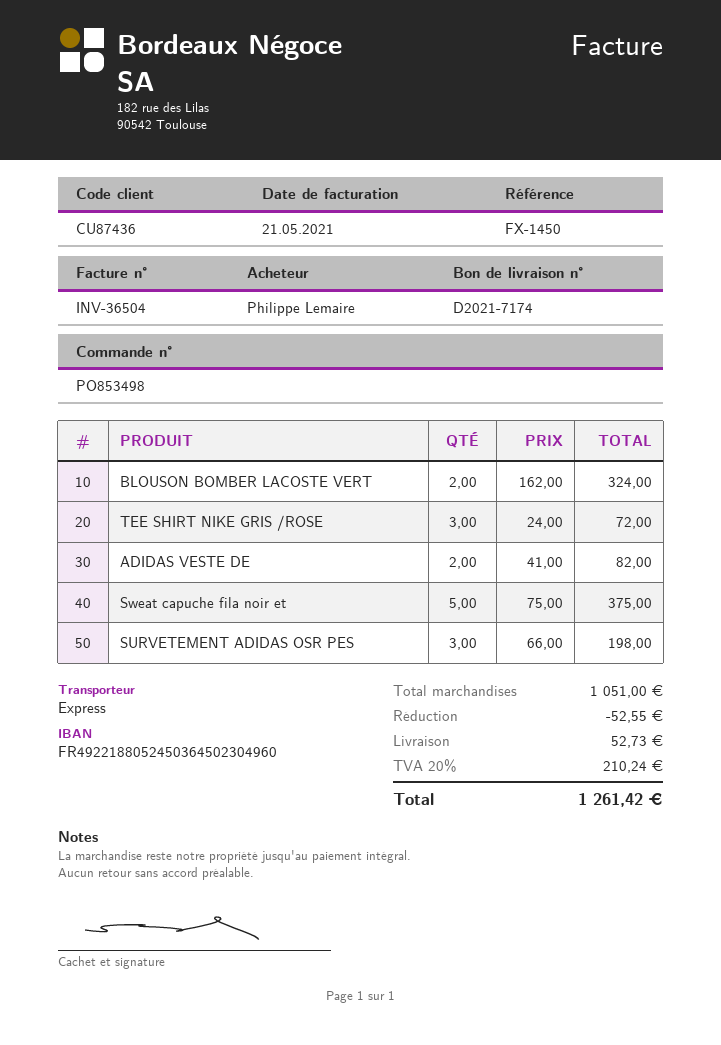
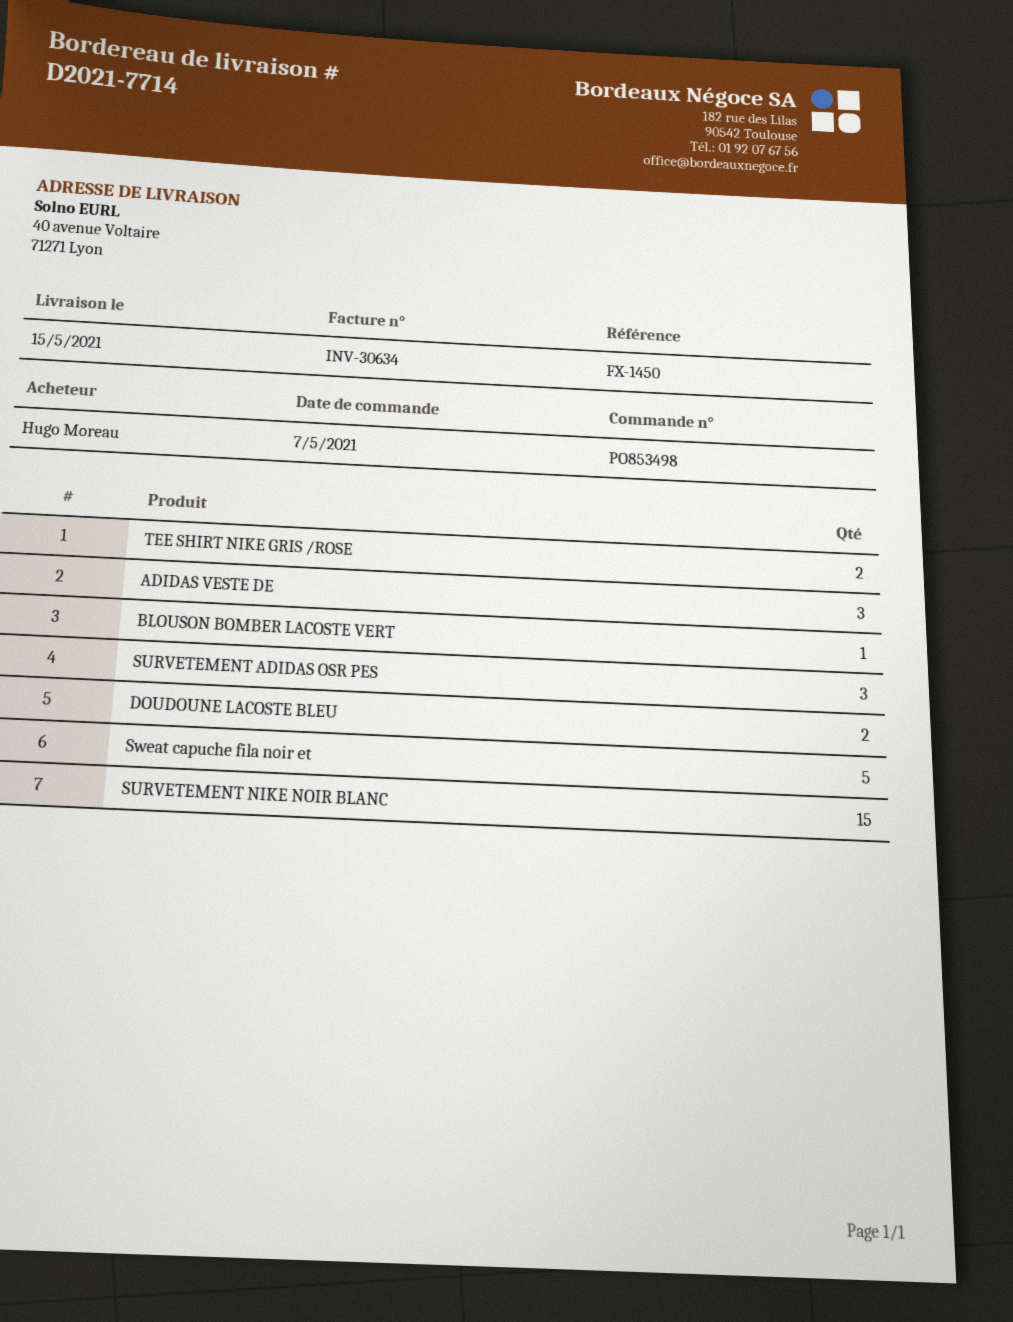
delivery note number: D2021-7174 -> D2021-7714
invoice number: INV-36504 -> INV-30634
ordered by: Philippe Lemaire -> Hugo Moreau
BLOUSON BOMBER LACOSTE VERT: 2 -> 1
TEE SHIRT NIKE GRIS /ROSE: 3 -> 2
ADIDAS VESTE DE: 2 -> 3
DOUDOUNE LACOSTE BLEU: none -> 2
SURVETEMENT NIKE NOIR BLANC: none -> 15

